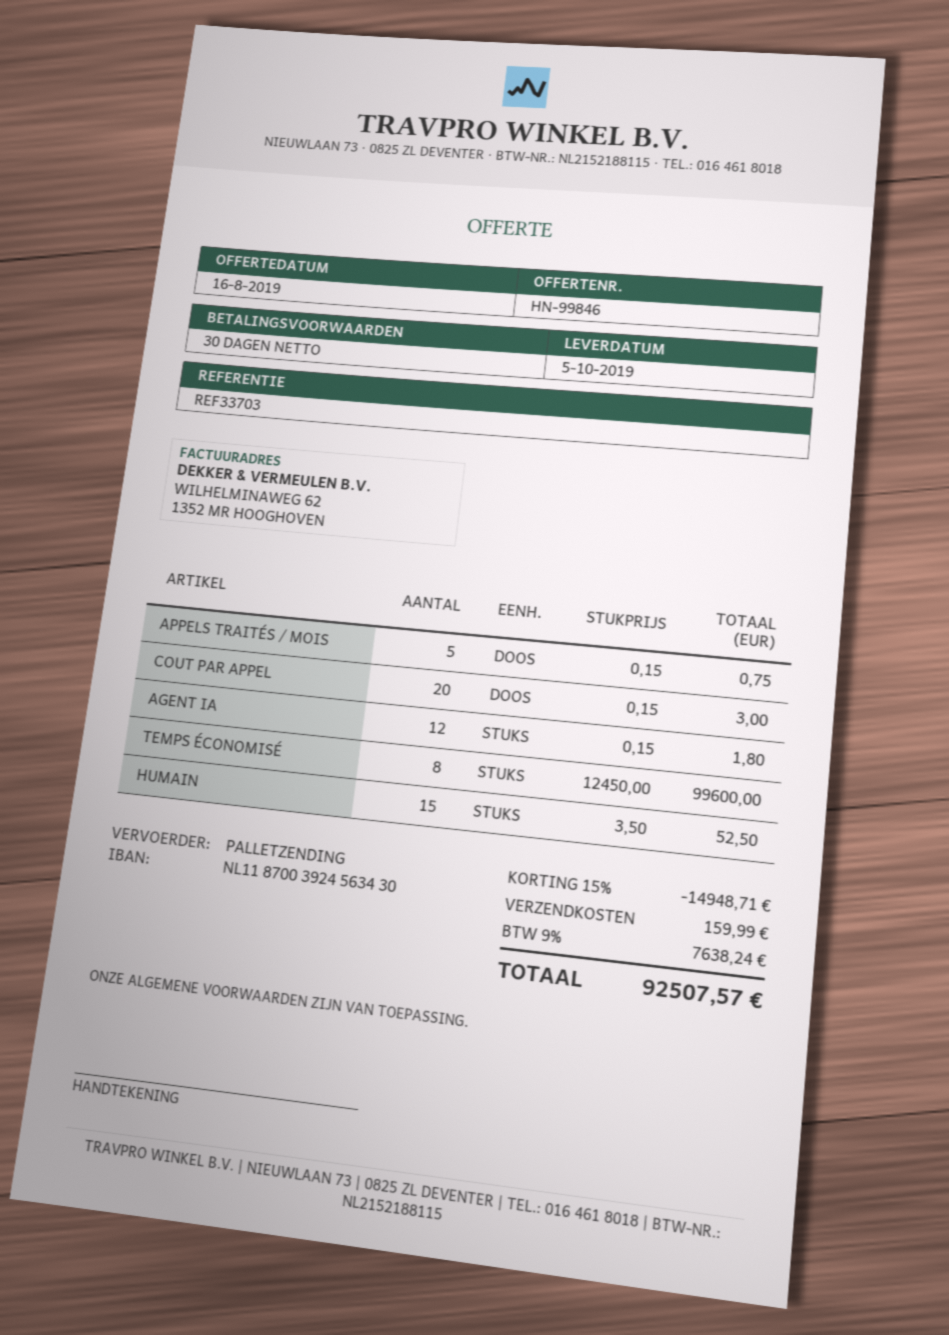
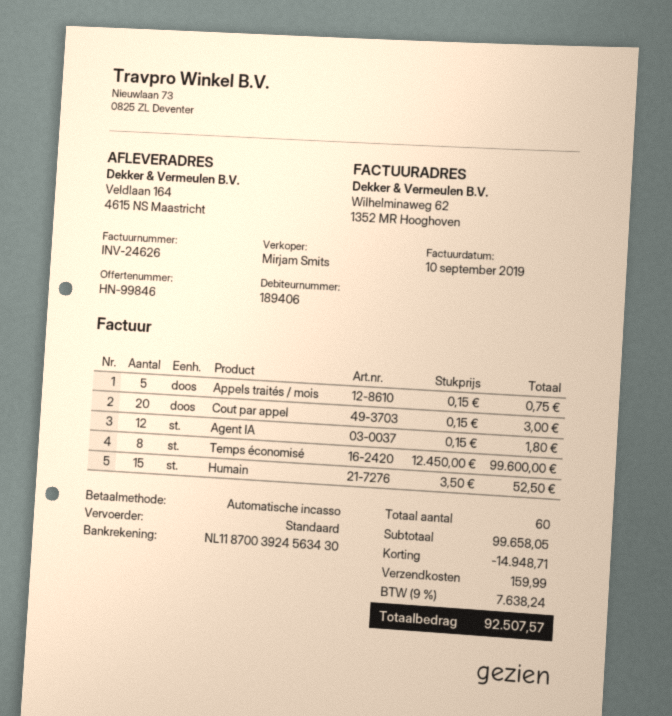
shipping method: pallet freight -> standard

